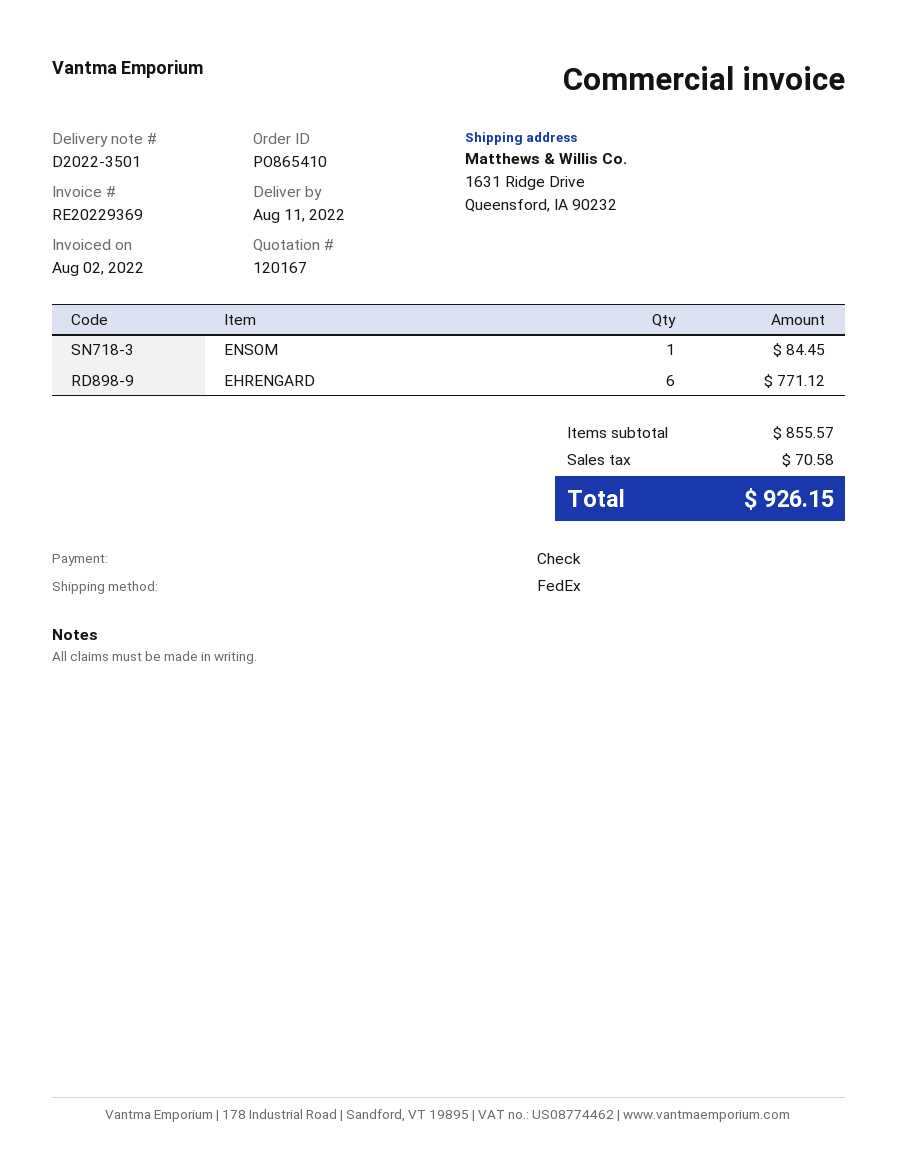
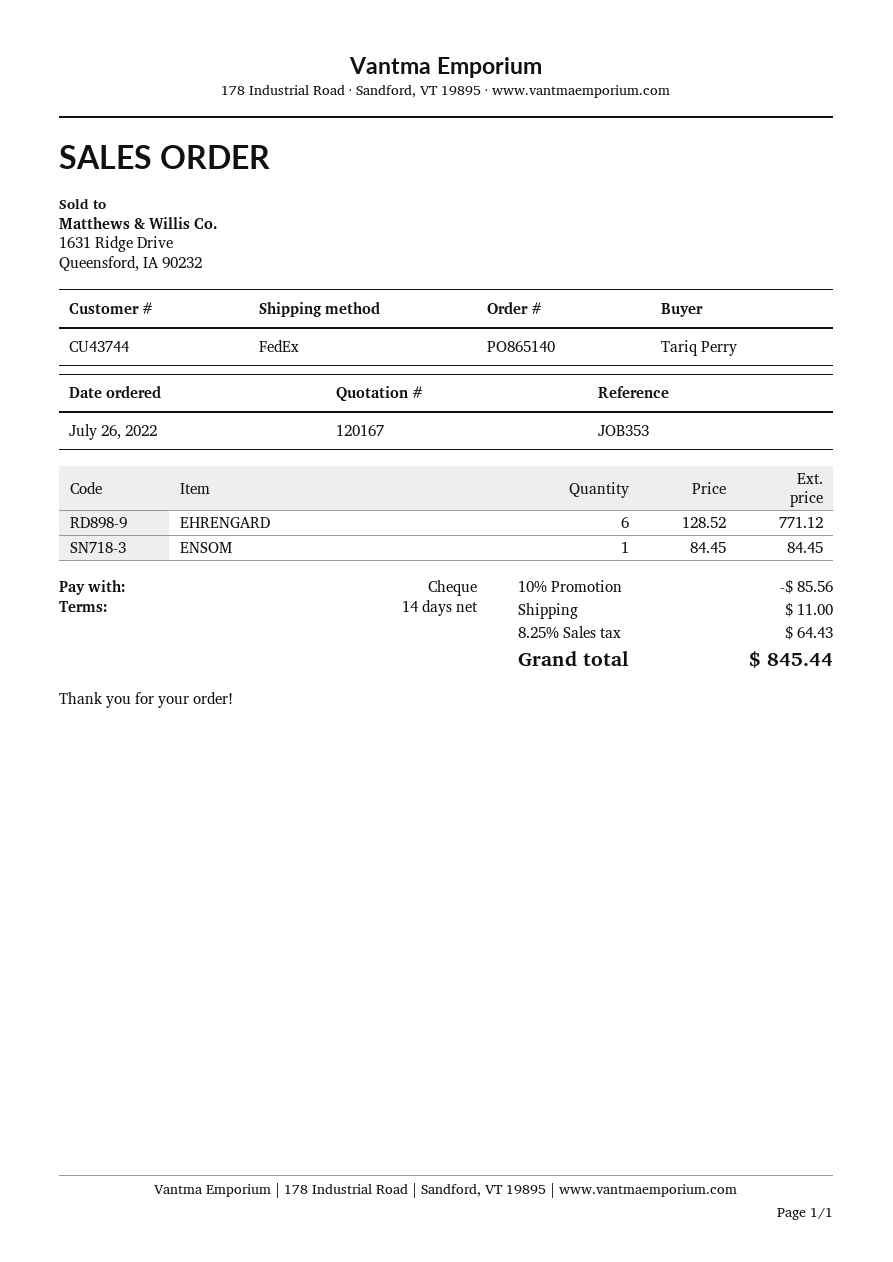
order number: PO865410 -> PO865140
discount: none -> 10% = 85.56
shipping: none -> 11.00
tax: 70.58 -> 64.43
total: 926.15 -> 845.44

